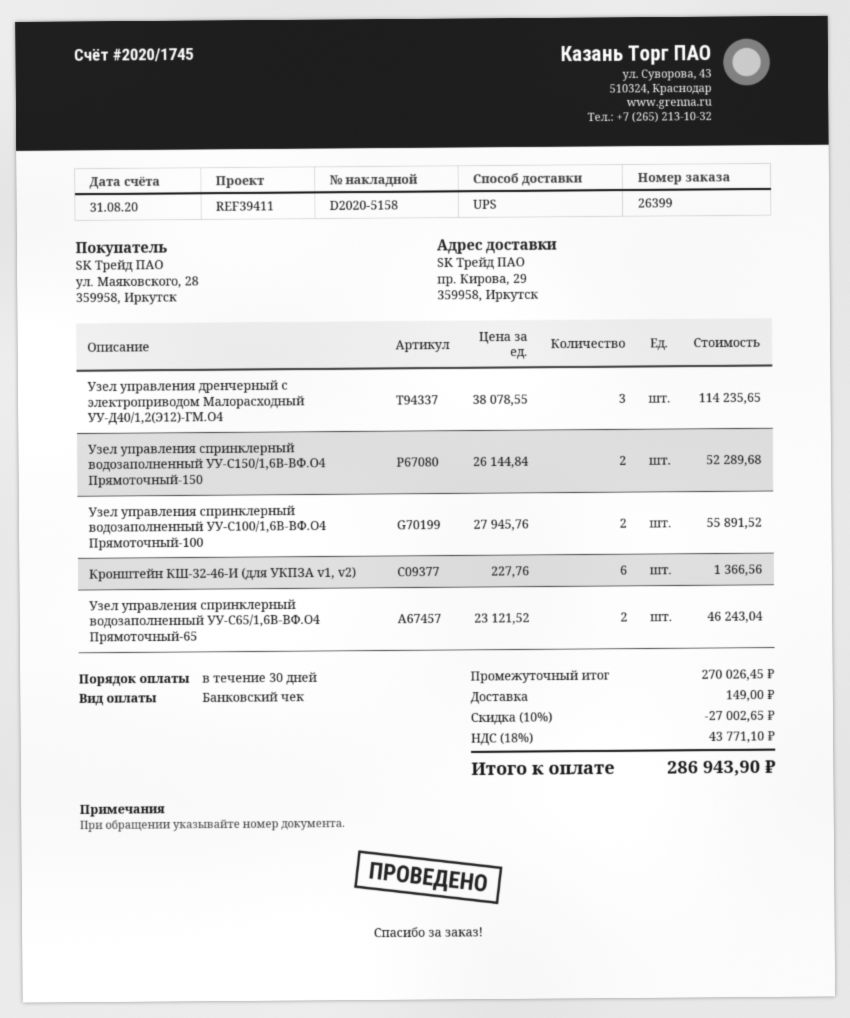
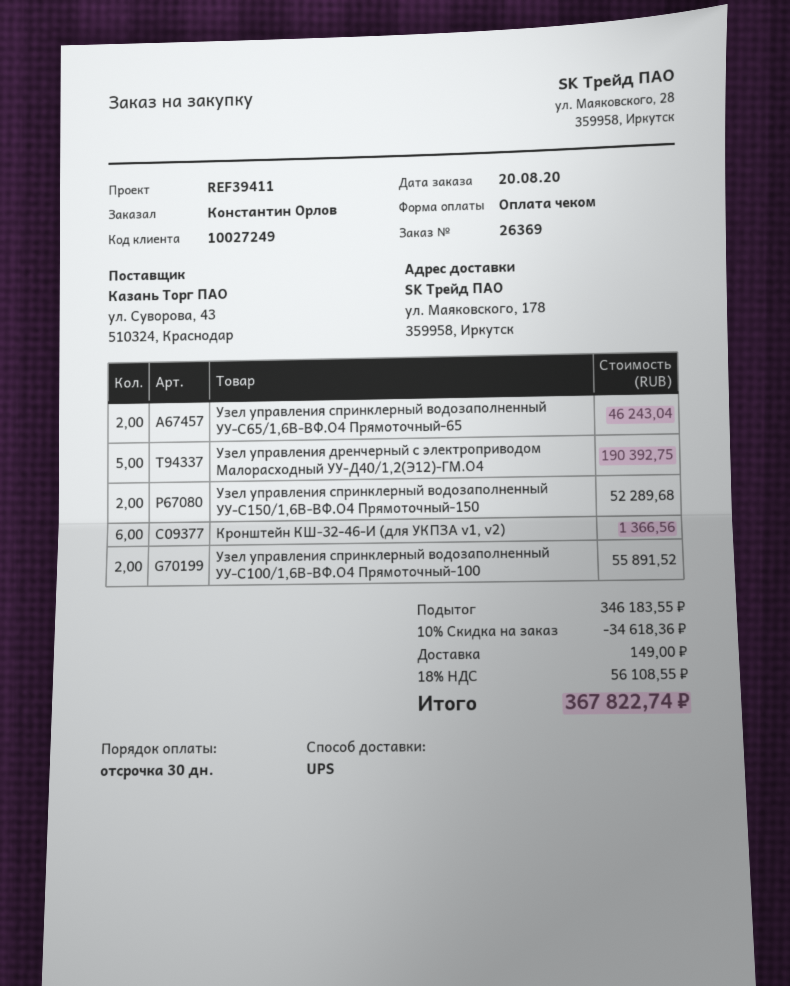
order number: 26399 -> 26369
ship to: пр. Кирова, 29, 359958, Иркутск -> ул. Маяковского, 178, 359958, Иркутск
Узел управления дренчерный с электроприводом Малорасходный УУ-Д40/1,2(Э12)-ГМ.О4: 3 for 114235.65 -> 5 for 190392.75
subtotal: 270026.45 -> 346183.55
discount: 10% = 27002.65 -> 10% = 34618.36
tax: 18% = 43771.10 -> 18% = 56108.55
total: 286943.90 -> 367822.74

